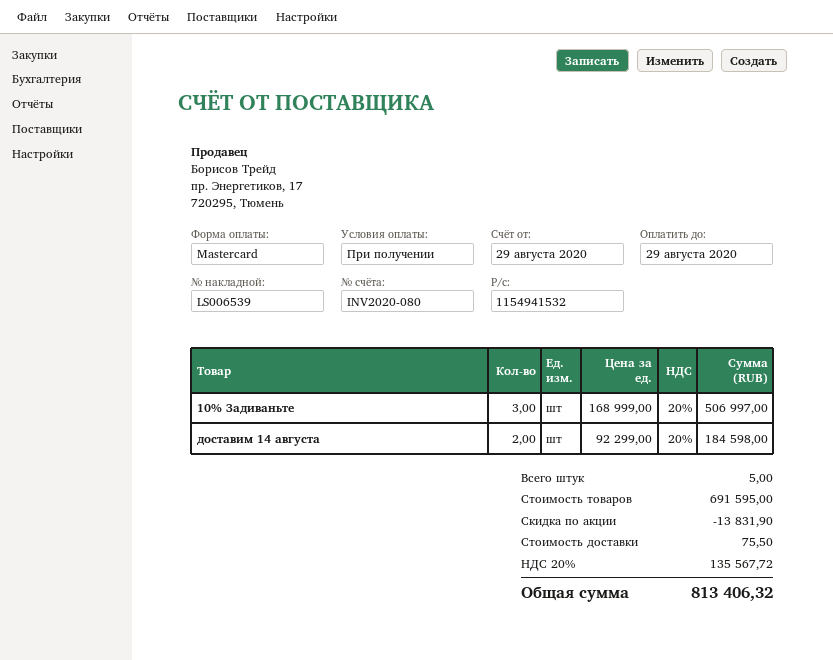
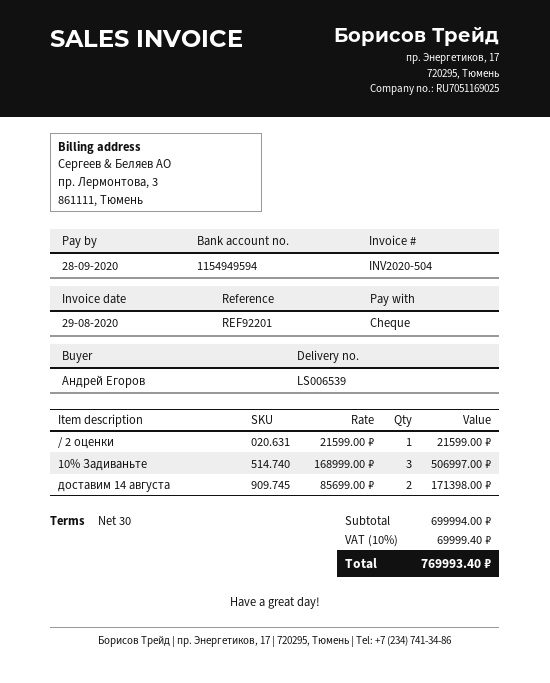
invoice number: INV2020-080 -> INV2020-504
payment terms: on receipt -> 30 days
due date: 2020-08-29 -> 2020-09-28
payment method: Mastercard -> cheque
bank account: 1154941532 -> 1154949594
доставим 14 августа: 2 x 92299.00 = 184598.00 -> 2 x 85699.00 = 171398.00
/ 2 оценки: none -> 1 x 21599.00 = 21599.00
subtotal: 691595.00 -> 699994.00
discount: 13831.90 -> none
shipping: 75.50 -> none
tax: 20% = 135567.72 -> 10% = 69999.40
total: 813406.32 -> 769993.40

